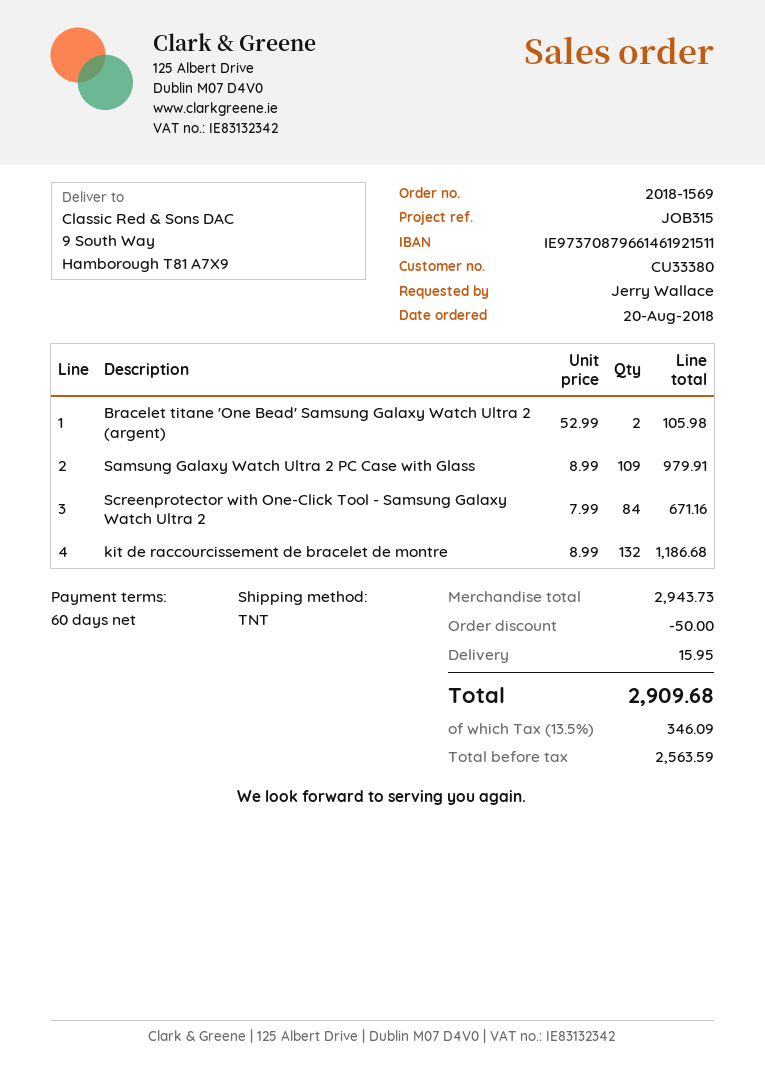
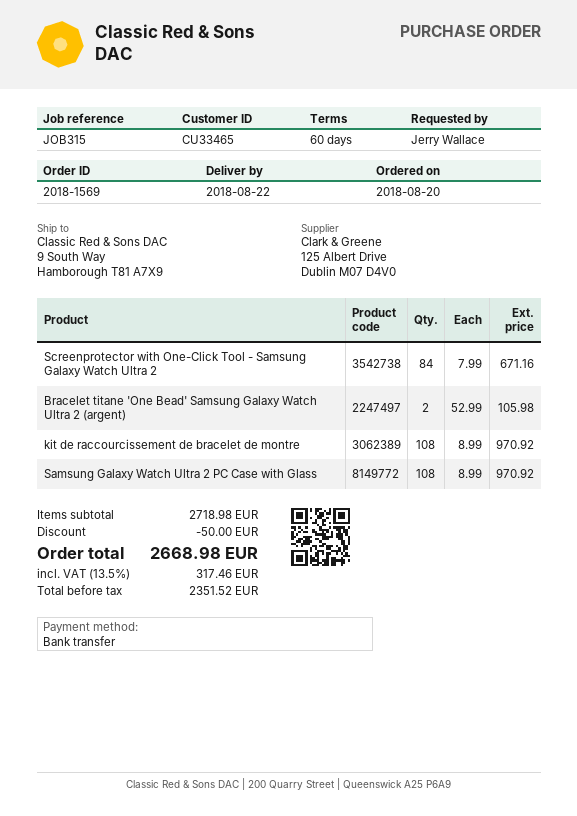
customer number: CU33380 -> CU33465
Samsung Galaxy Watch Ultra 2 PC Case with Glass: 109 x 8.99 = 979.91 -> 108 x 8.99 = 970.92
kit de raccourcissement de bracelet de montre: 132 x 8.99 = 1186.68 -> 108 x 8.99 = 970.92
subtotal: 2943.73 -> 2718.98
shipping: 15.95 -> none
net: 2563.59 -> 2351.52
tax: 13.5% = 346.09 -> 13.5% = 317.46
total: 2909.68 -> 2668.98

